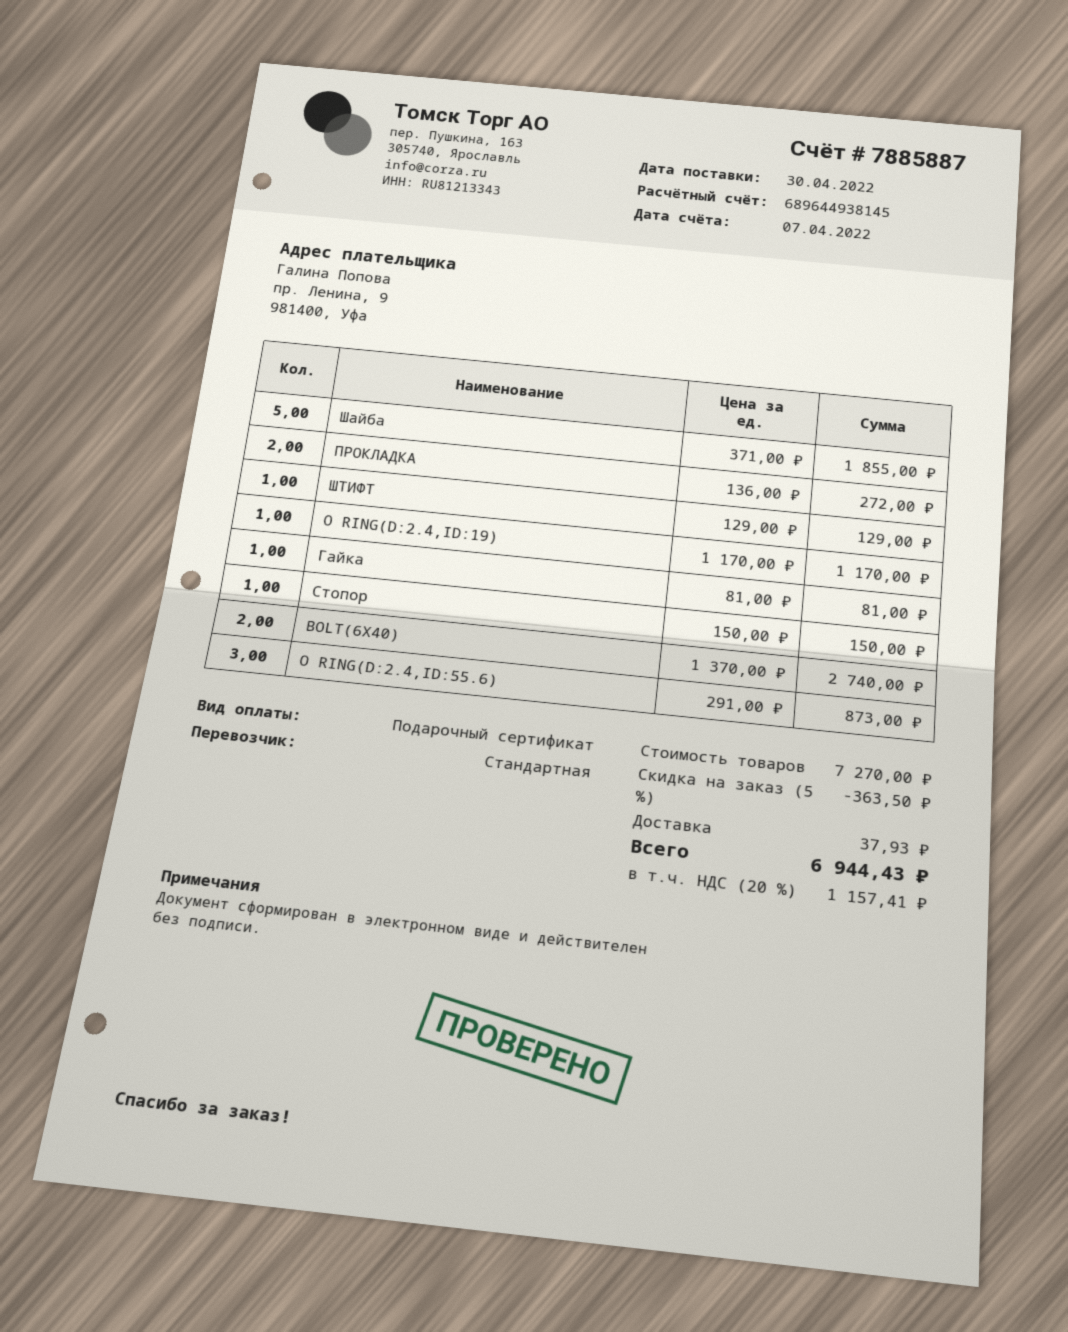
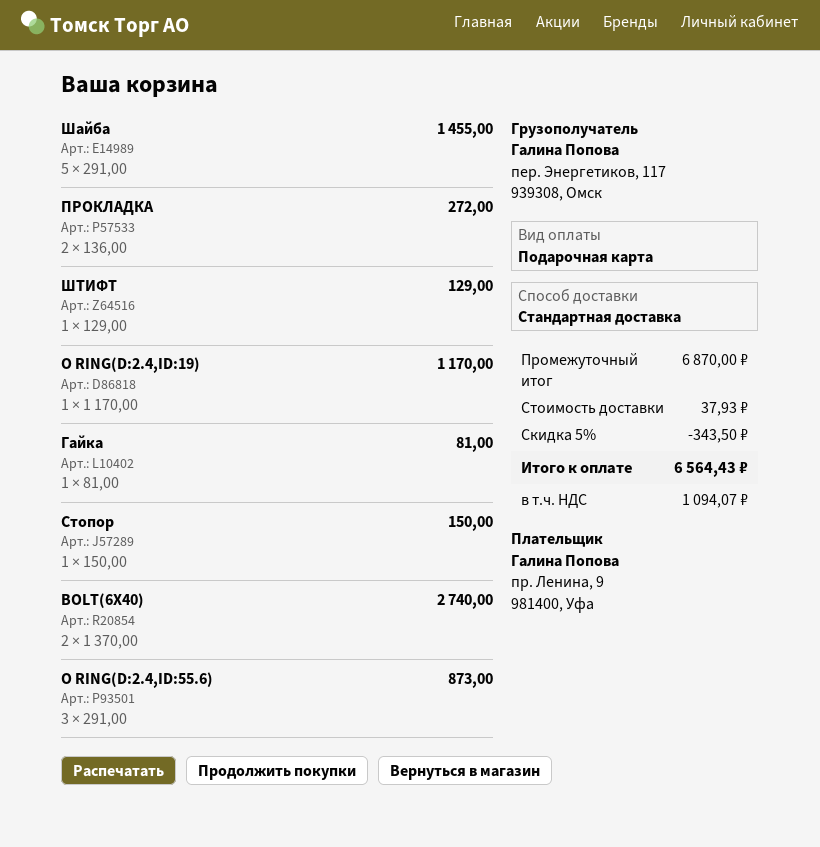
Шайба: 5 x 371.00 = 1855.00 -> 5 x 291.00 = 1455.00
subtotal: 7270.00 -> 6870.00
discount: 5% = 363.50 -> 5% = 343.50
tax: 1157.41 -> 1094.07
total: 6944.43 -> 6564.43

